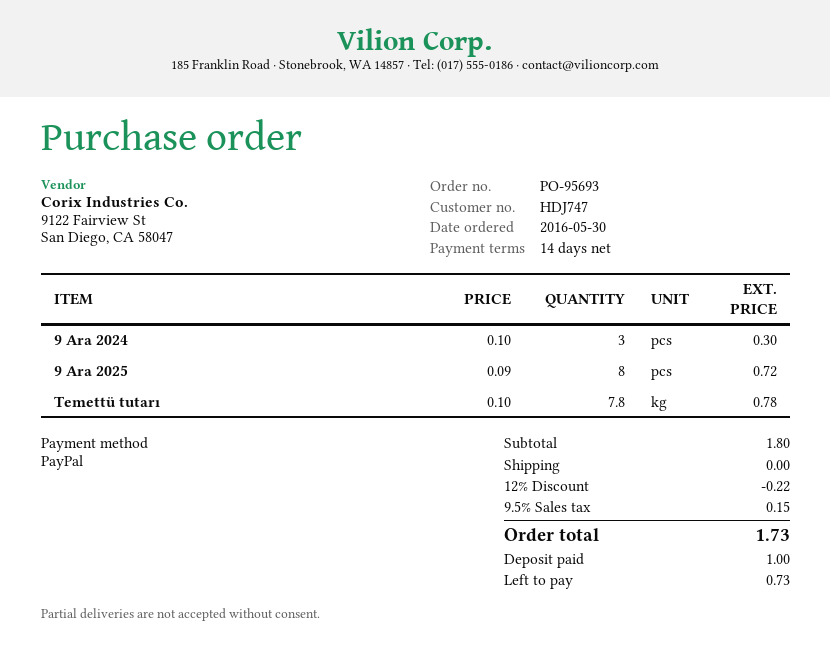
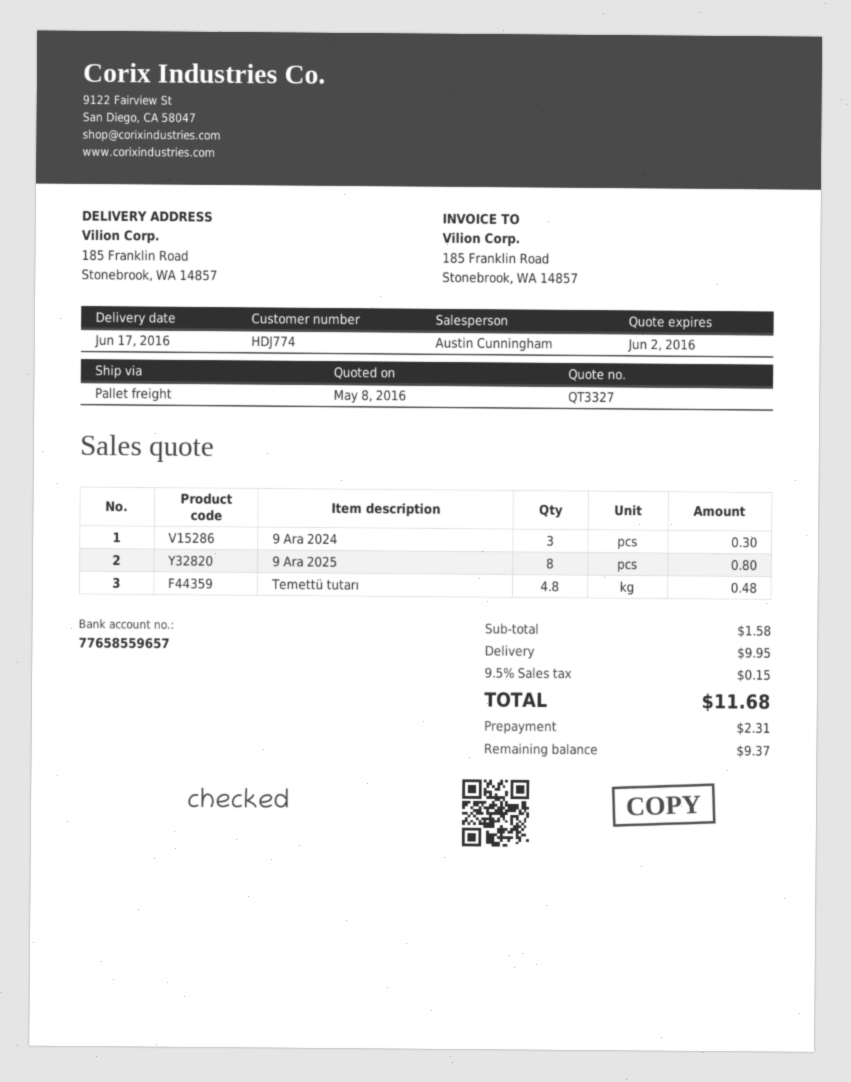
customer number: HDJ747 -> HDJ774
9 Ara 2025: 8 for 0.72 -> 8 for 0.80
Temettü tutarı: 7.8 for 0.78 -> 4.8 for 0.48
subtotal: 1.80 -> 1.58
discount: 12% = 0.22 -> none
shipping: 0.00 -> 9.95
total: 1.73 -> 11.68
deposit: 1.00 -> 2.31
balance: 0.73 -> 9.37

